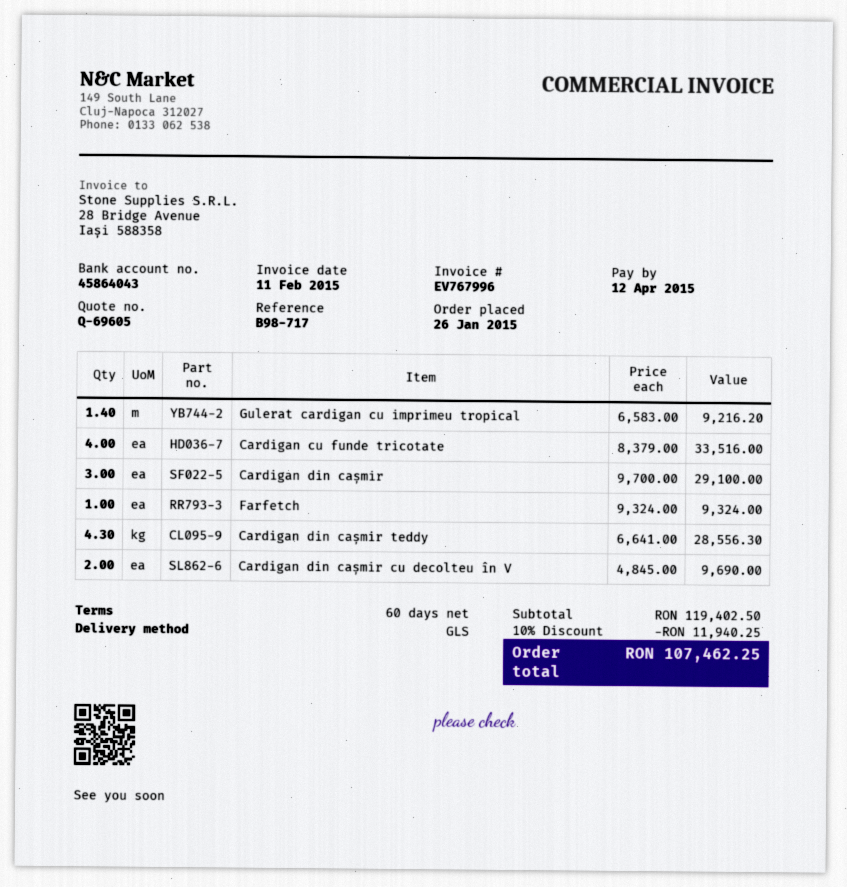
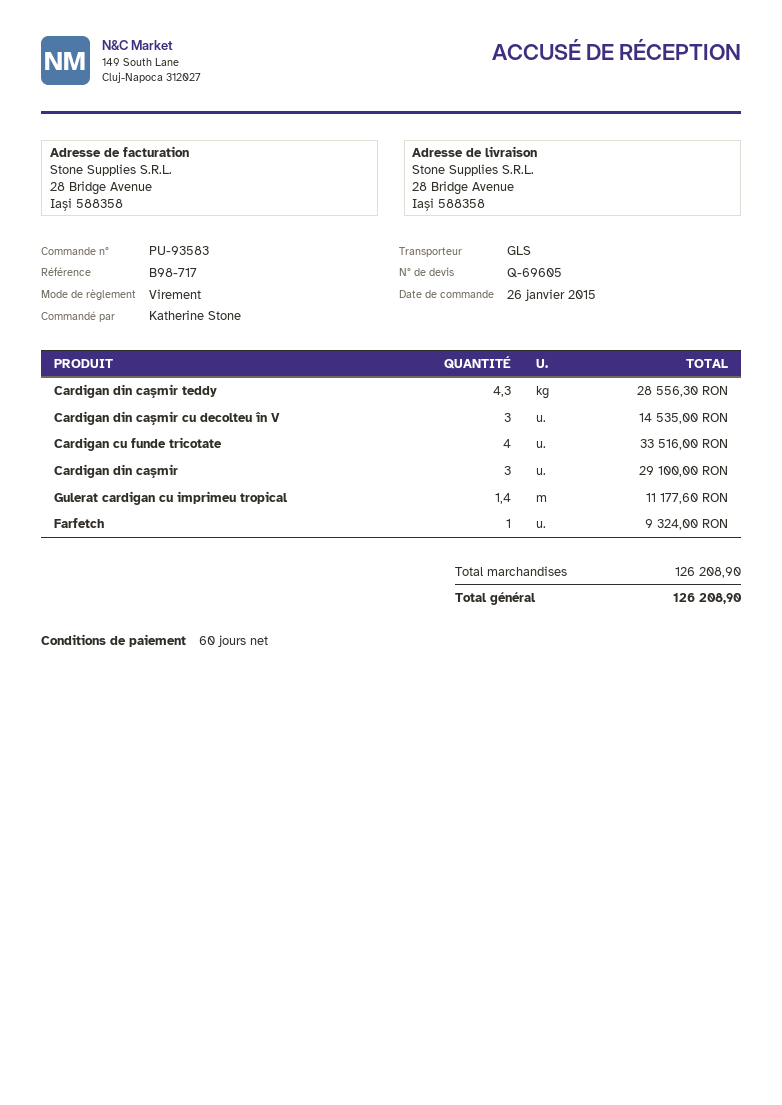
Gulerat cardigan cu imprimeu tropical: 1.4 for 9216.20 -> 1.4 for 11177.60
Cardigan din cașmir cu decolteu în V: 2 for 9690.00 -> 3 for 14535.00
subtotal: 119402.50 -> 126208.90
discount: 10% = 11940.25 -> none
total: 107462.25 -> 126208.90

